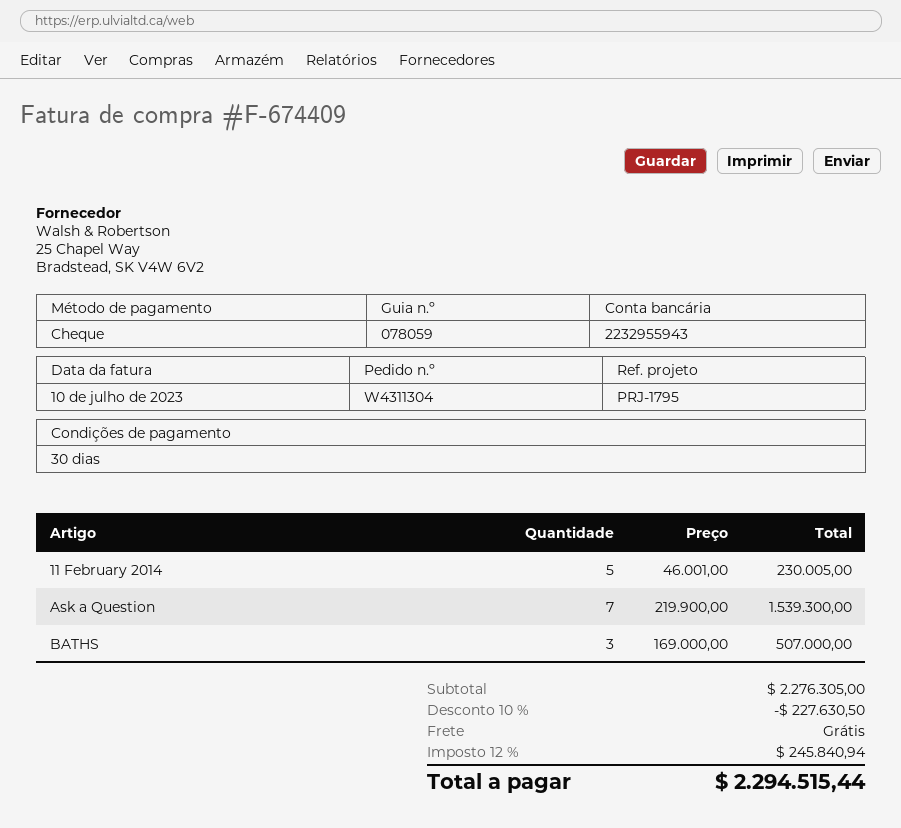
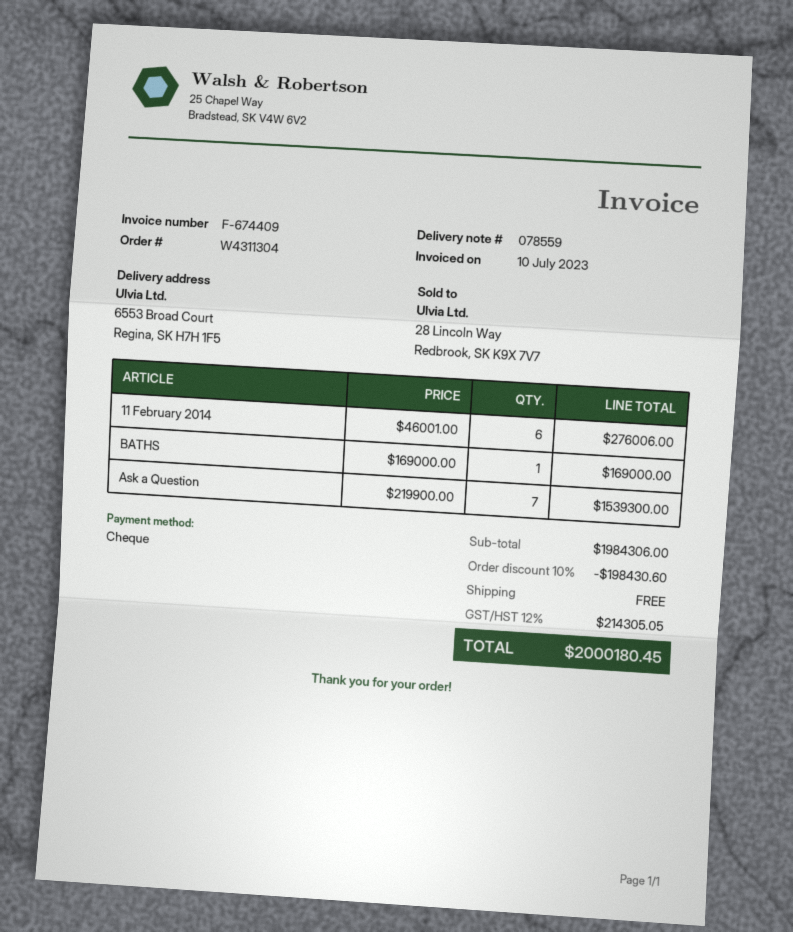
delivery note number: 078059 -> 078559
11 February 2014: 5 x 46001.00 = 230005.00 -> 6 x 46001.00 = 276006.00
BATHS: 3 x 169000.00 = 507000.00 -> 1 x 169000.00 = 169000.00
subtotal: 2276305.00 -> 1984306.00
discount: 10% = 227630.50 -> 10% = 198430.60
tax: 12% = 245840.94 -> 12% = 214305.05
total: 2294515.44 -> 2000180.45

